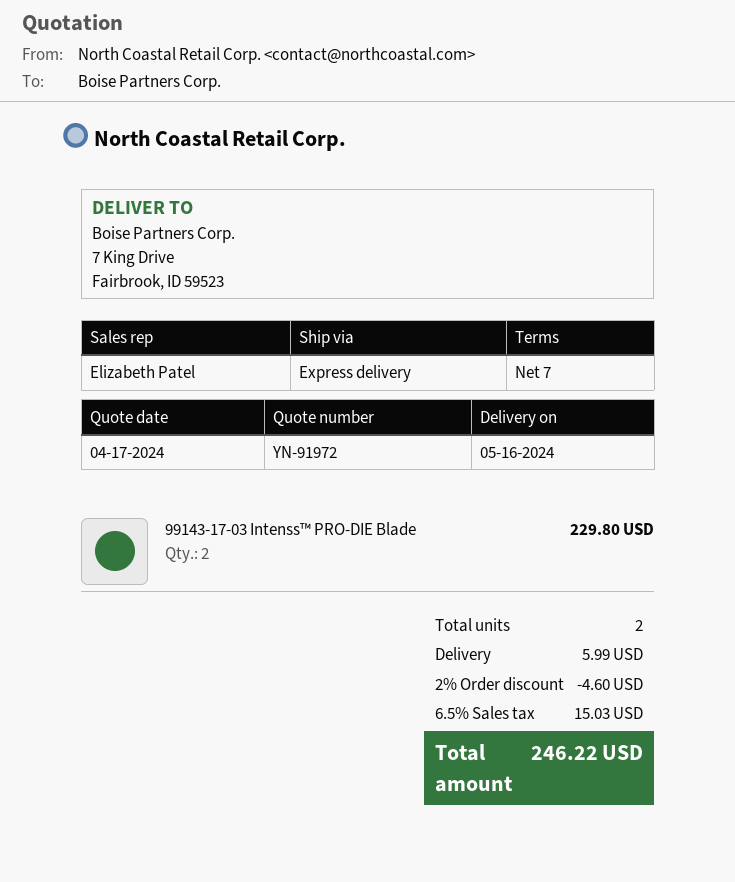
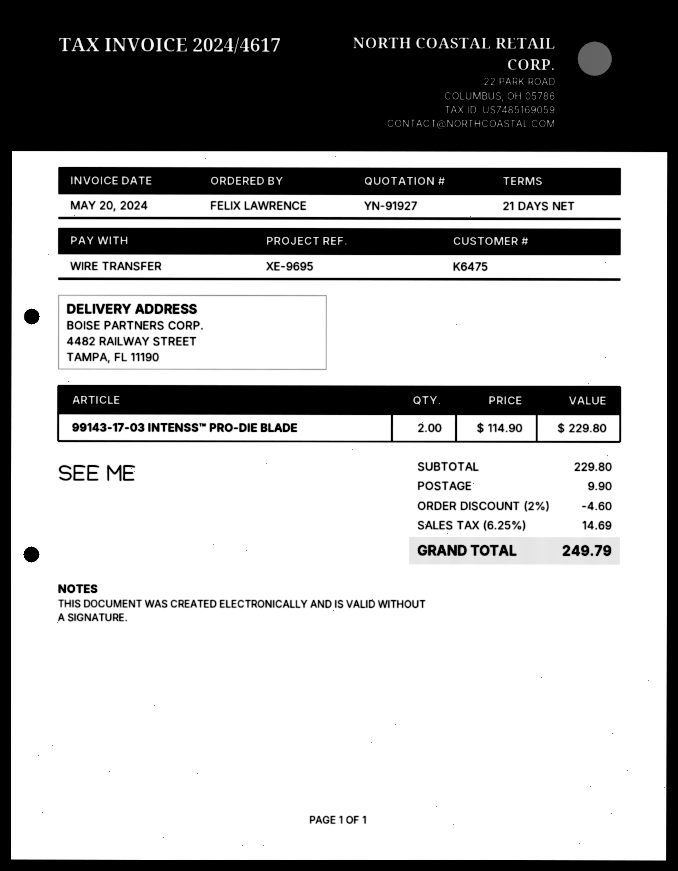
quote number: YN-91972 -> YN-91927
payment terms: 7 days -> 21 days
ship to: 7 King Drive, Fairbrook, ID 59523 -> 4482 RAILWAY STREET, TAMPA, FL 11190
shipping: 5.99 -> 9.90
tax: 6.5% = 15.03 -> 6.25% = 14.69
total: 246.22 -> 249.79

